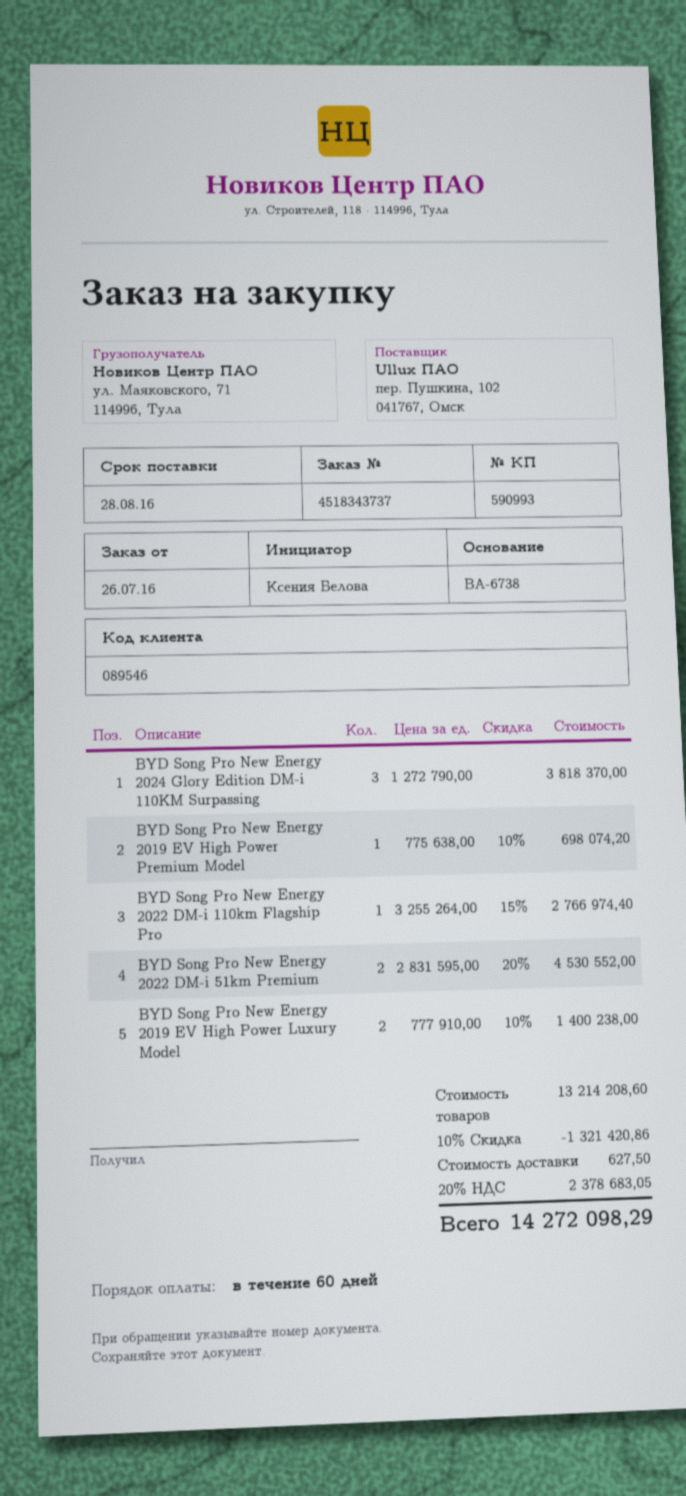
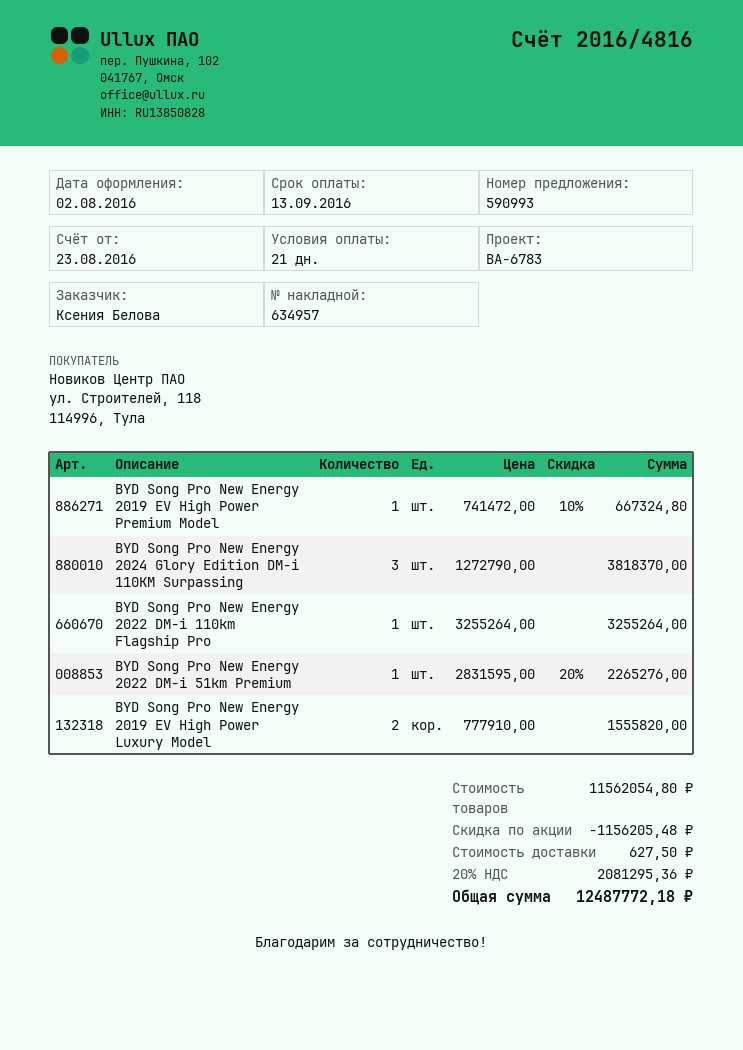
order date: 2016-07-26 -> 2016-08-02
payment terms: 60 days -> 21 days
reference: BA-6738 -> BA-6783
BYD Song Pro New Energy 2019 EV High Power Premium Model: 1 x 775638.00 - 10% = 698074.20 -> 1 x 741472.00 - 10% = 667324.80
BYD Song Pro New Energy 2022 DM-i 110km Flagship Pro: 1 x 3255264.00 - 15% = 2766974.40 -> 1 x 3255264.00 = 3255264.00
BYD Song Pro New Energy 2022 DM-i 51km Premium: 2 x 2831595.00 - 20% = 4530552.00 -> 1 x 2831595.00 - 20% = 2265276.00
BYD Song Pro New Energy 2019 EV High Power Luxury Model: 2 x 777910.00 - 10% = 1400238.00 -> 2 x 777910.00 = 1555820.00
subtotal: 13214208.60 -> 11562054.80
discount: 1321420.86 -> 1156205.48
tax: 20% = 2378683.05 -> 20% = 2081295.36
total: 14272098.29 -> 12487772.18

